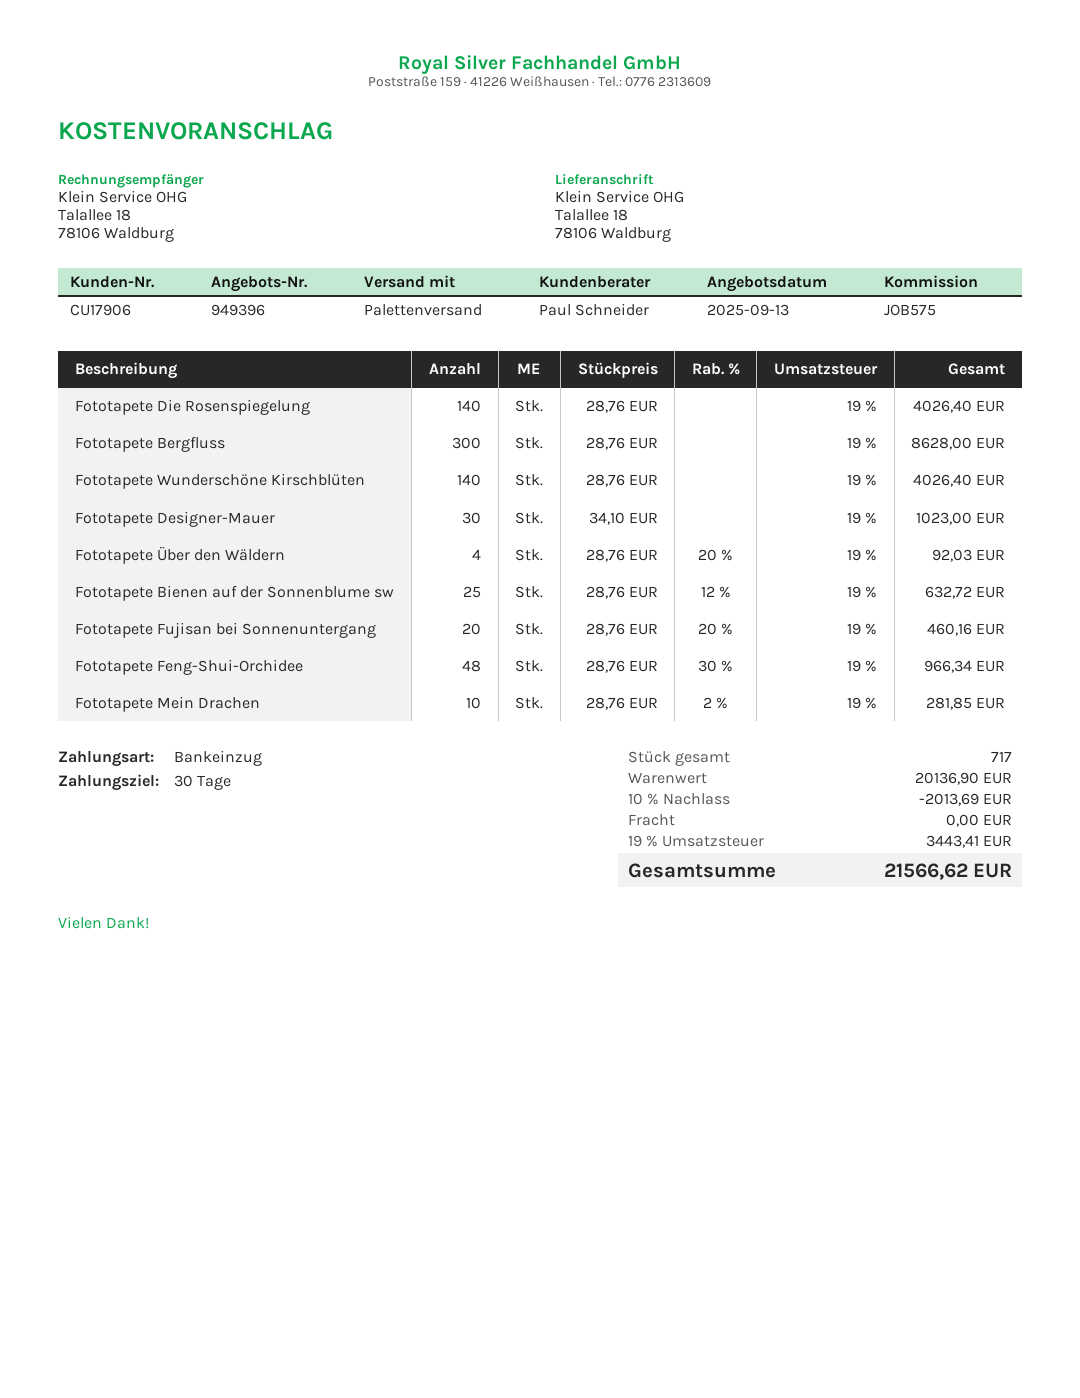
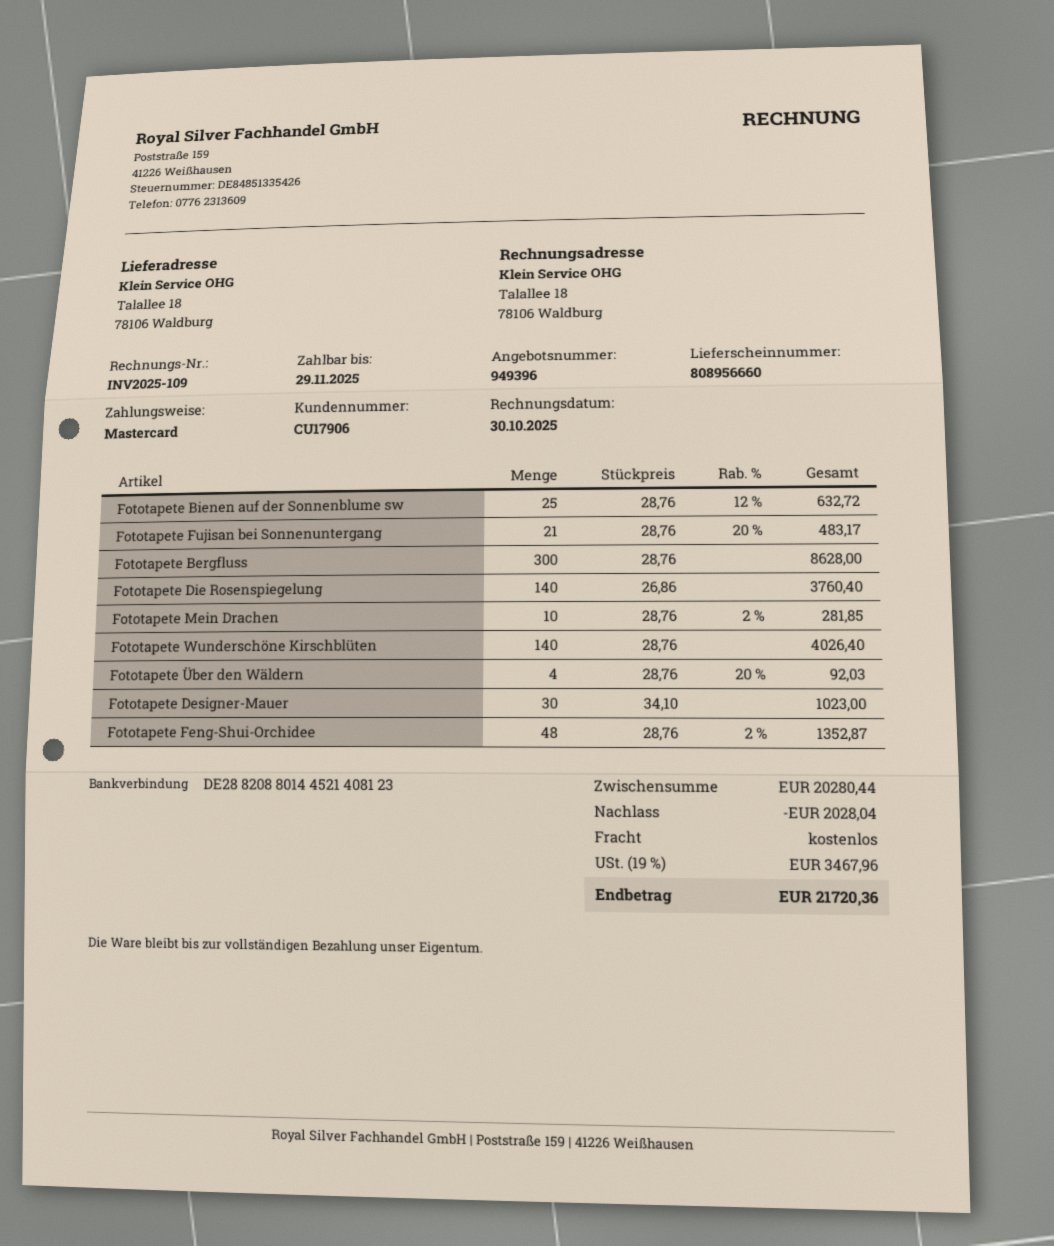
payment method: direct debit -> Mastercard
Fototapete Die Rosenspiegelung: 140 x 28.76 = 4026.40 -> 140 x 26.86 = 3760.40
Fototapete Fujisan bei Sonnenuntergang: 20 x 28.76 - 20% = 460.16 -> 21 x 28.76 - 20% = 483.17
Fototapete Feng-Shui-Orchidee: 48 x 28.76 - 30% = 966.34 -> 48 x 28.76 - 2% = 1352.87
subtotal: 20136.90 -> 20280.44
discount: 2013.69 -> 2028.04
tax: 19% = 3443.41 -> 19% = 3467.96
total: 21566.62 -> 21720.36

